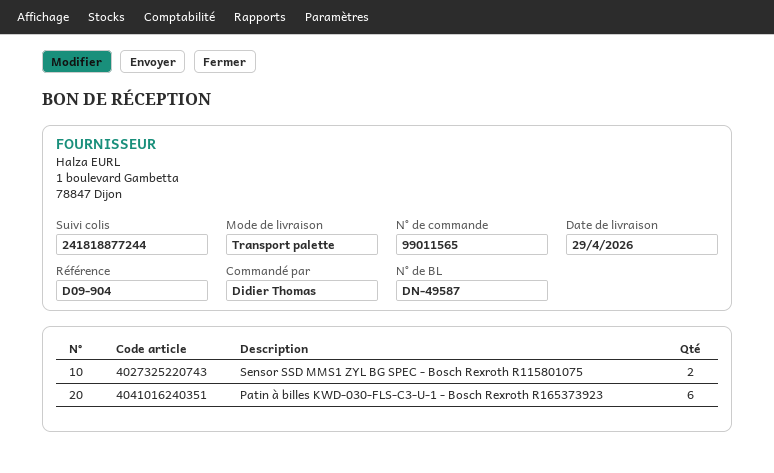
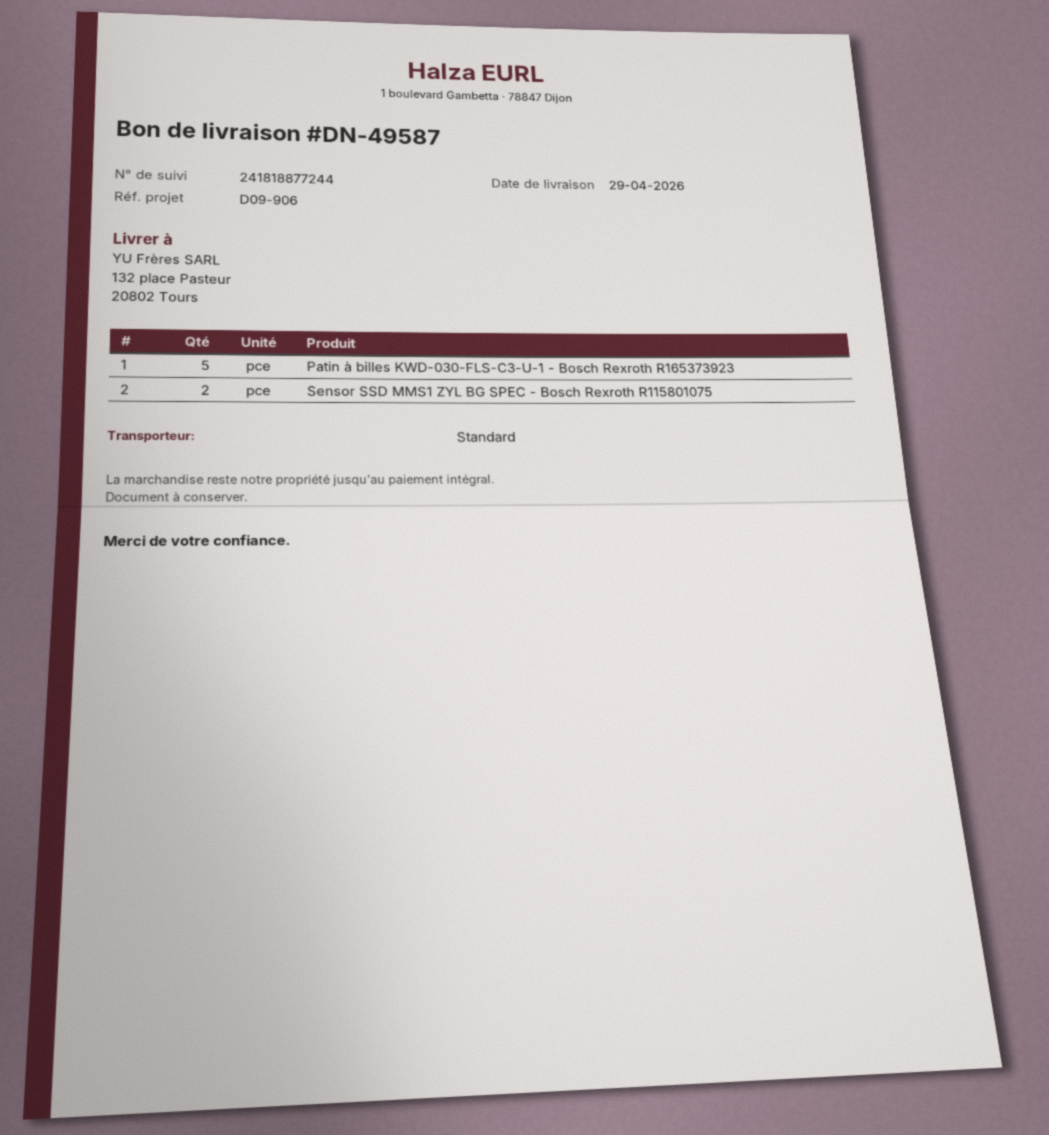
reference: D09-904 -> D09-906
shipping method: pallet freight -> standard
Patin à billes KWD-030-FLS-C3-U-1 - Bosch Rexroth R165373923: 6 -> 5

